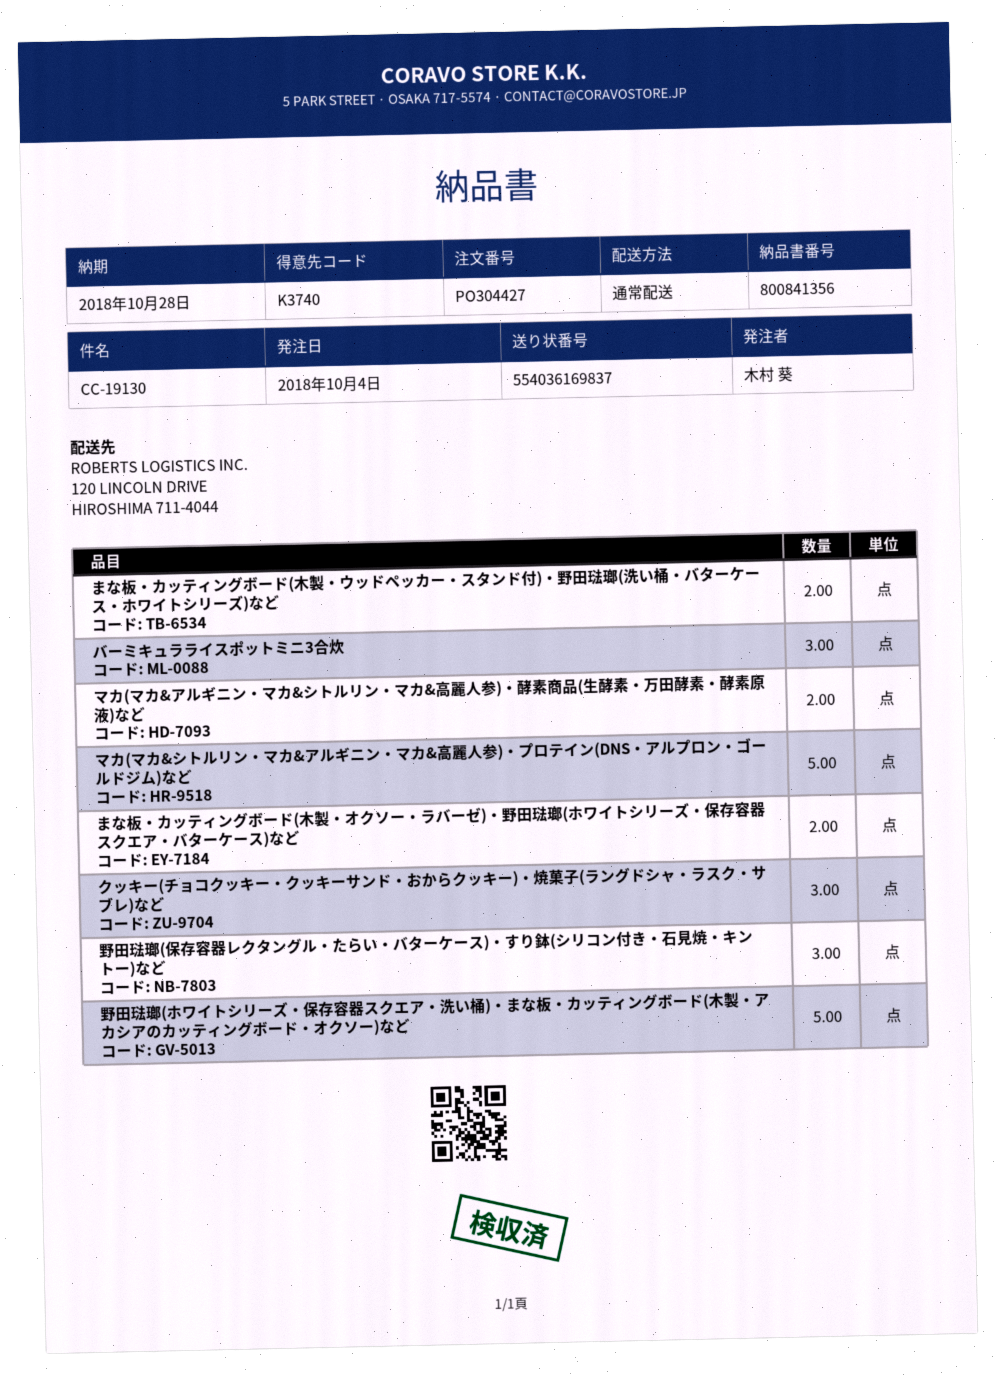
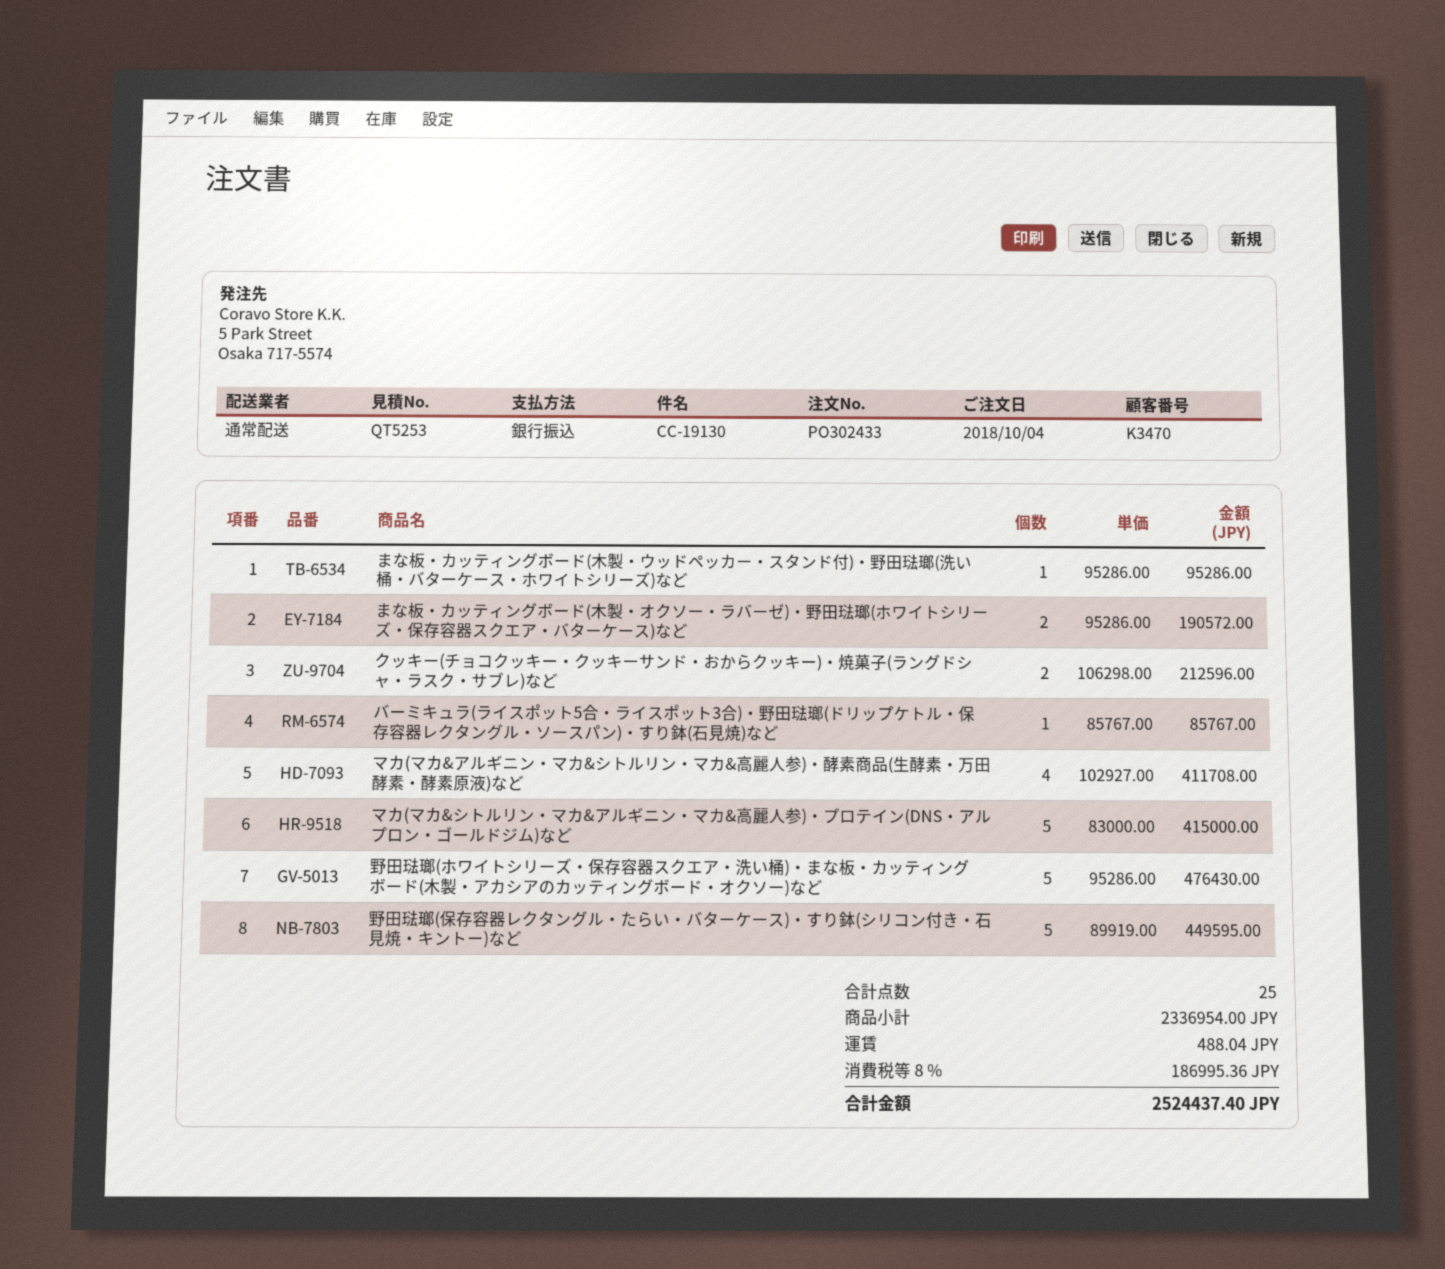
order number: PO304427 -> PO302433
customer number: K3740 -> K3470
まな板・カッティングボード(木製・ウッドペッカー・スタンド付)・野田琺瑯(洗い桶・バターケース・ホワイトシリーズ)など: 2 -> 1
バーミキュラライスポットミニ3合炊: 3 -> none
マカ(マカ&アルギニン・マカ&シトルリン・マカ&高麗人参)・酵素商品(生酵素・万田酵素・酵素原液)など: 2 -> 4
クッキー(チョコクッキー・クッキーサンド・おからクッキー)・焼菓子(ラングドシャ・ラスク・サブレ)など: 3 -> 2
野田琺瑯(保存容器レクタングル・たらい・バターケース)・すり鉢(シリコン付き・石見焼・キントー)など: 3 -> 5
バーミキュラ(ライスポット5合・ライスポット3合)・野田琺瑯(ドリップケトル・保存容器レクタングル・ソースパン)・すり鉢(石見焼)など: none -> 1

